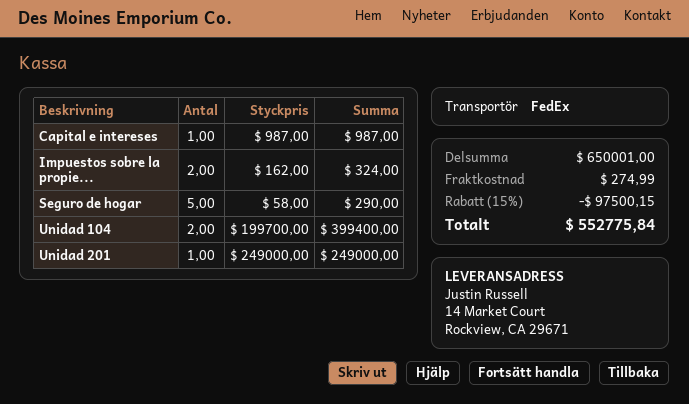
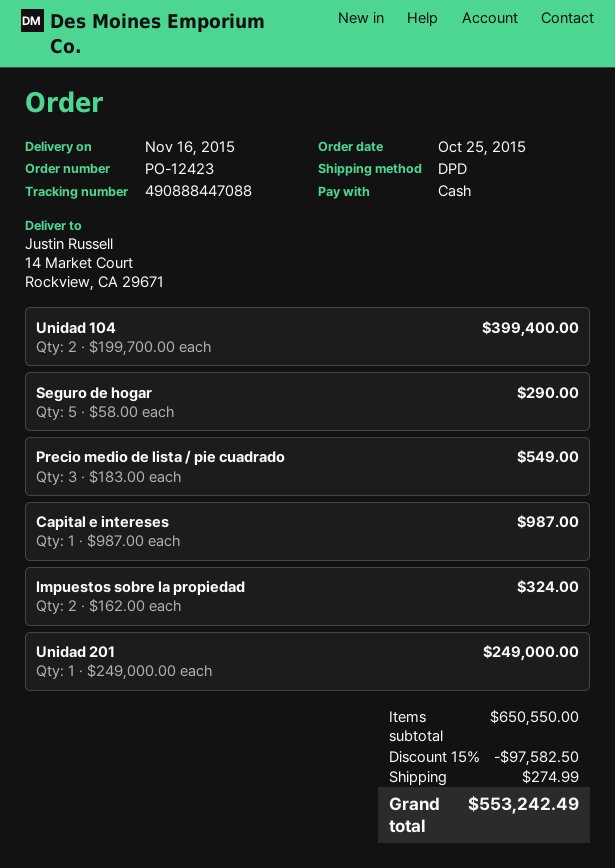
shipping method: FedEx -> DPD
Precio medio de lista / pie cuadrado: none -> 3 x 183.00 = 549.00
subtotal: 650001.00 -> 650550.00
discount: 15% = 97500.15 -> 15% = 97582.50
total: 552775.84 -> 553242.49

